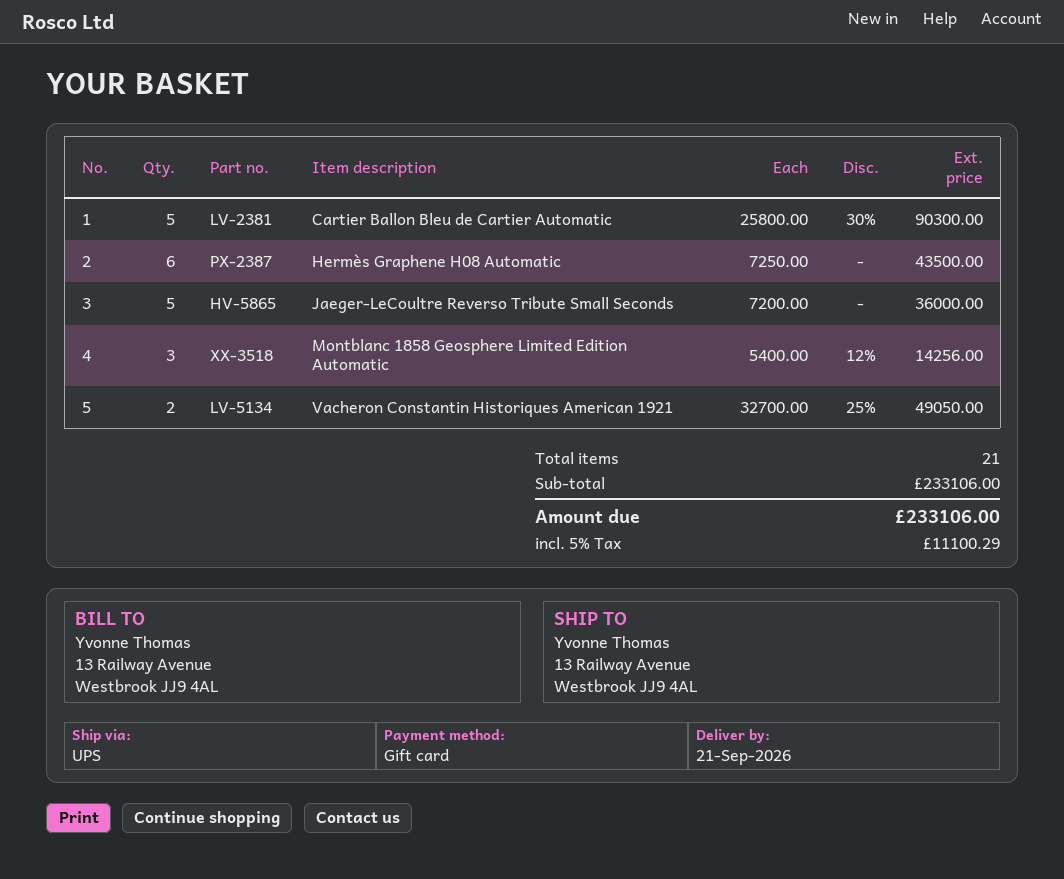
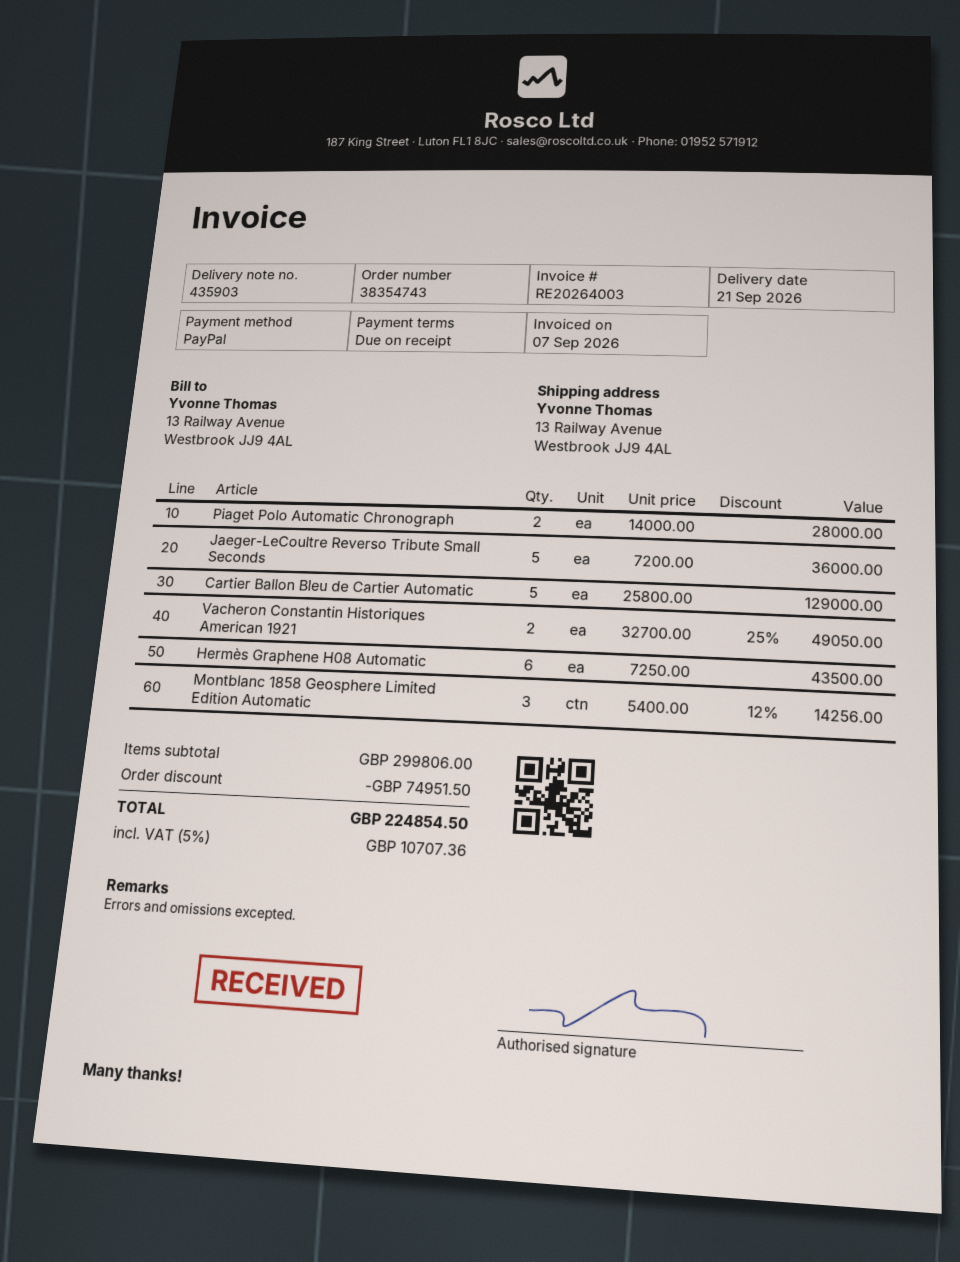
payment method: gift card -> PayPal
Cartier Ballon Bleu de Cartier Automatic: 5 x 25800.00 - 30% = 90300.00 -> 5 x 25800.00 = 129000.00
Piaget Polo Automatic Chronograph: none -> 2 x 14000.00 = 28000.00
subtotal: 233106.00 -> 299806.00
discount: none -> 74951.50
tax: 5% = 11100.29 -> 5% = 10707.36
total: 233106.00 -> 224854.50

